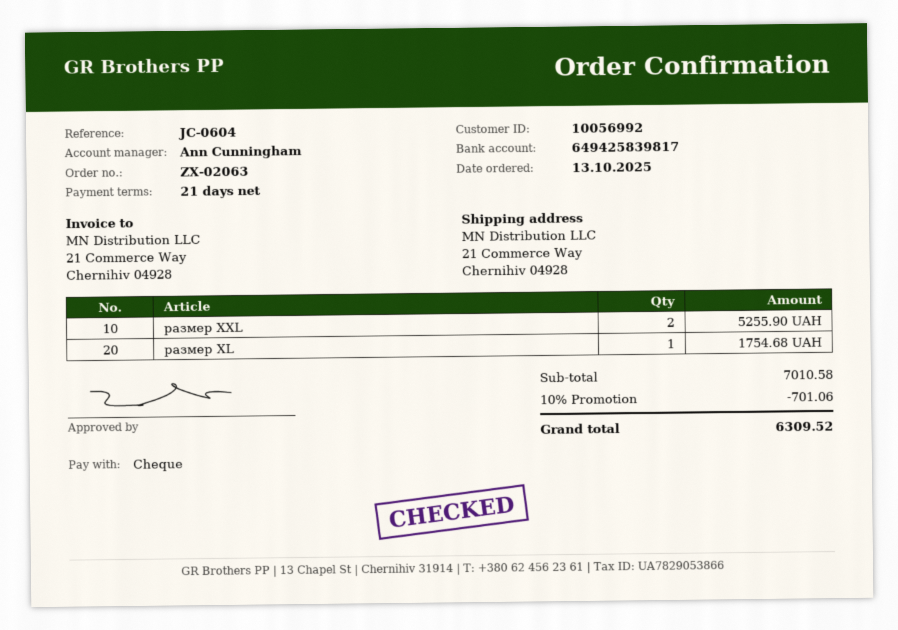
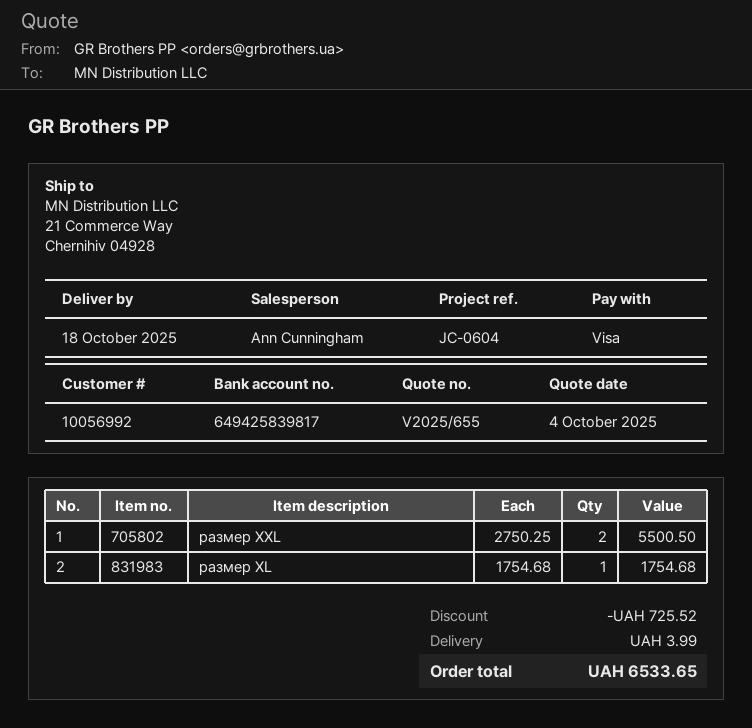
payment method: cheque -> Visa
размер XXL: 2 for 5255.90 -> 2 for 5500.50
discount: 701.06 -> 725.52
shipping: none -> 3.99
total: 6309.52 -> 6533.65

